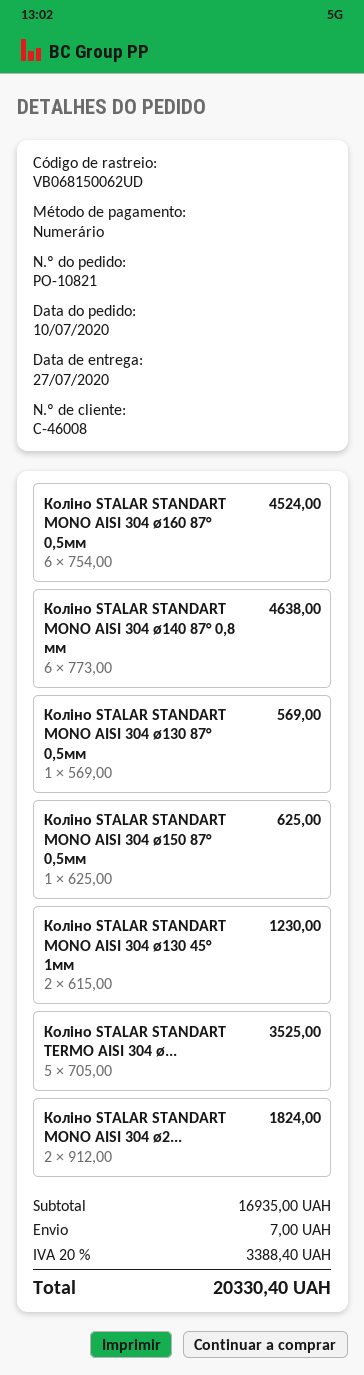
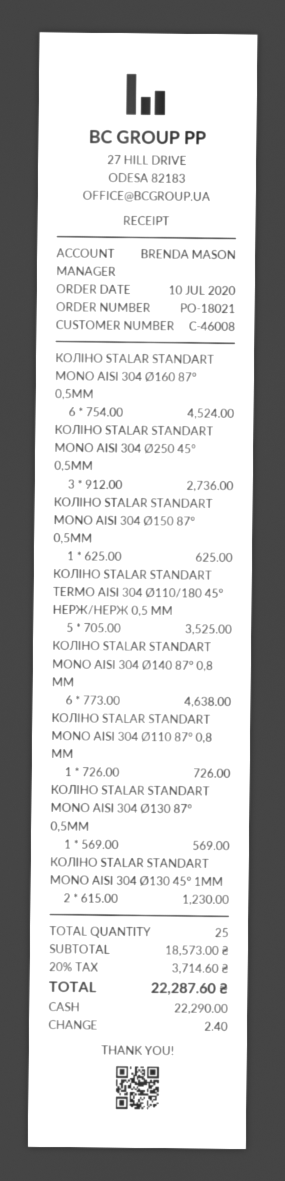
order number: PO-10821 -> PO-18021
Коліно STALAR STANDART MONO AISI 304 ø2...: 2 x 912.00 = 1824.00 -> 3 x 912.00 = 2736.00
КОЛІНО STALAR STANDART MONO AISI 304 Ø110 87° 0,8 ММ: none -> 1 x 726.00 = 726.00
subtotal: 16935.00 -> 18573.00
shipping: 7.00 -> none
tax: 20% = 3388.40 -> 20% = 3714.60
total: 20330.40 -> 22287.60

